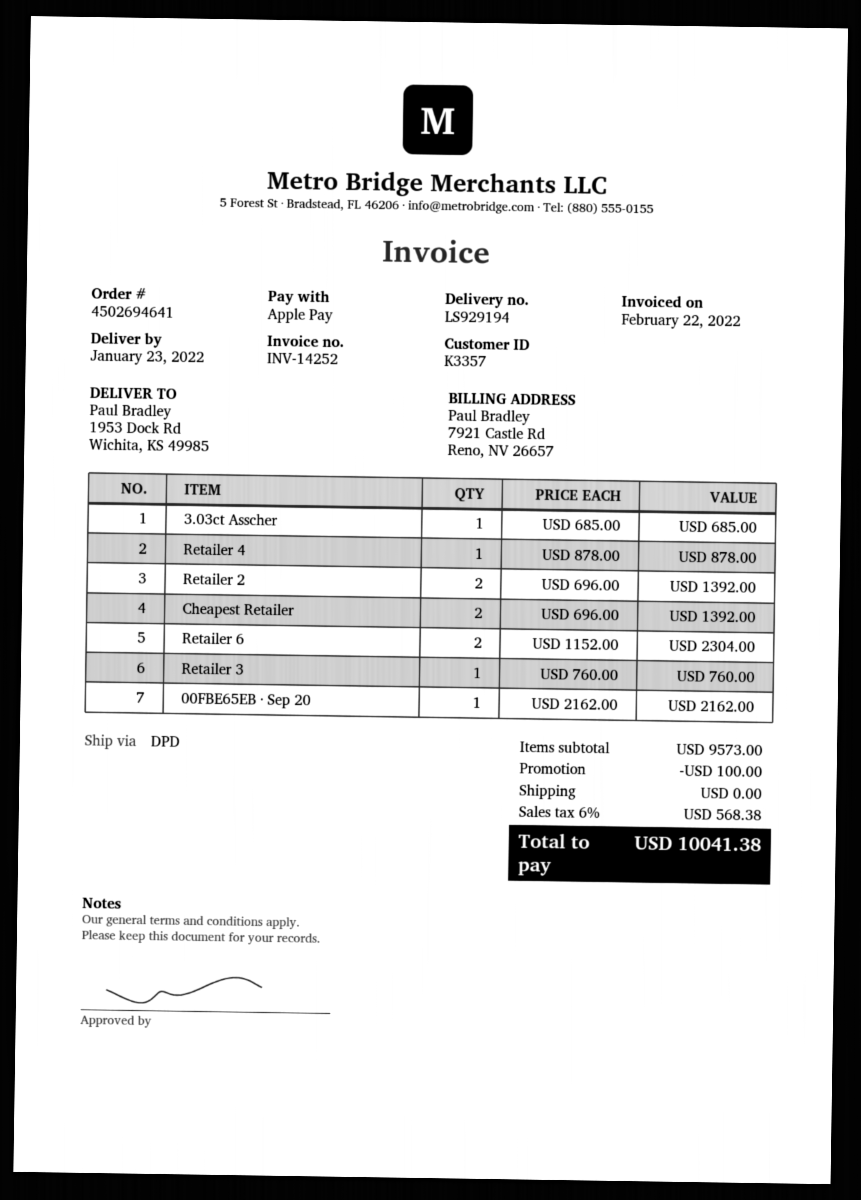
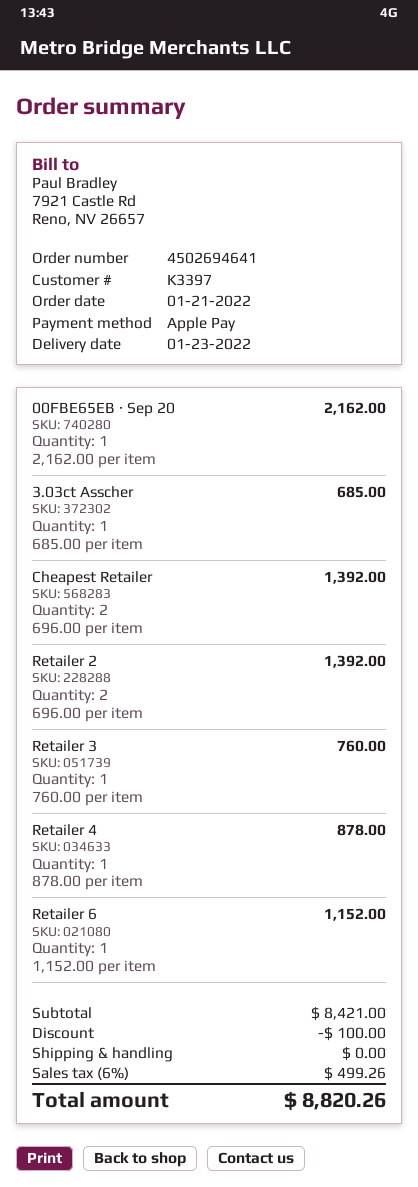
customer number: K3357 -> K3397
Retailer 6: 2 x 1152.00 = 2304.00 -> 1 x 1152.00 = 1152.00
subtotal: 9573.00 -> 8421.00
tax: 6% = 568.38 -> 6% = 499.26
total: 10041.38 -> 8820.26

